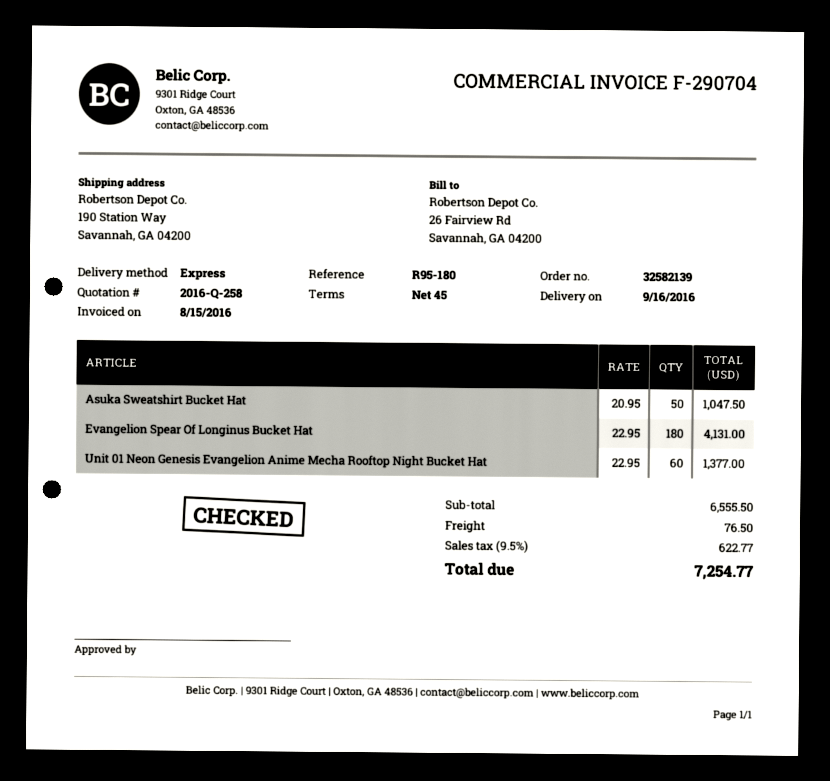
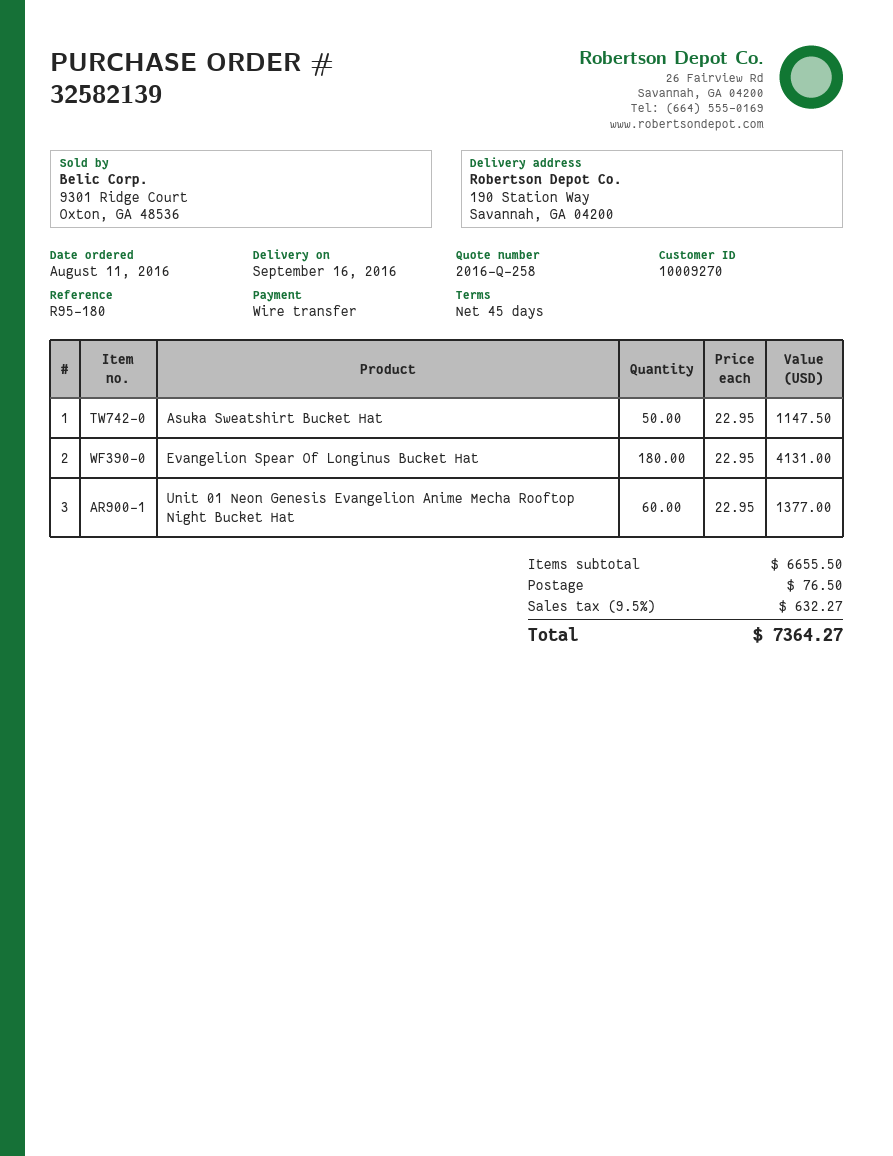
Asuka Sweatshirt Bucket Hat: 50 x 20.95 = 1047.50 -> 50 x 22.95 = 1147.50
subtotal: 6555.50 -> 6655.50
tax: 9.5% = 622.77 -> 9.5% = 632.27
total: 7254.77 -> 7364.27

